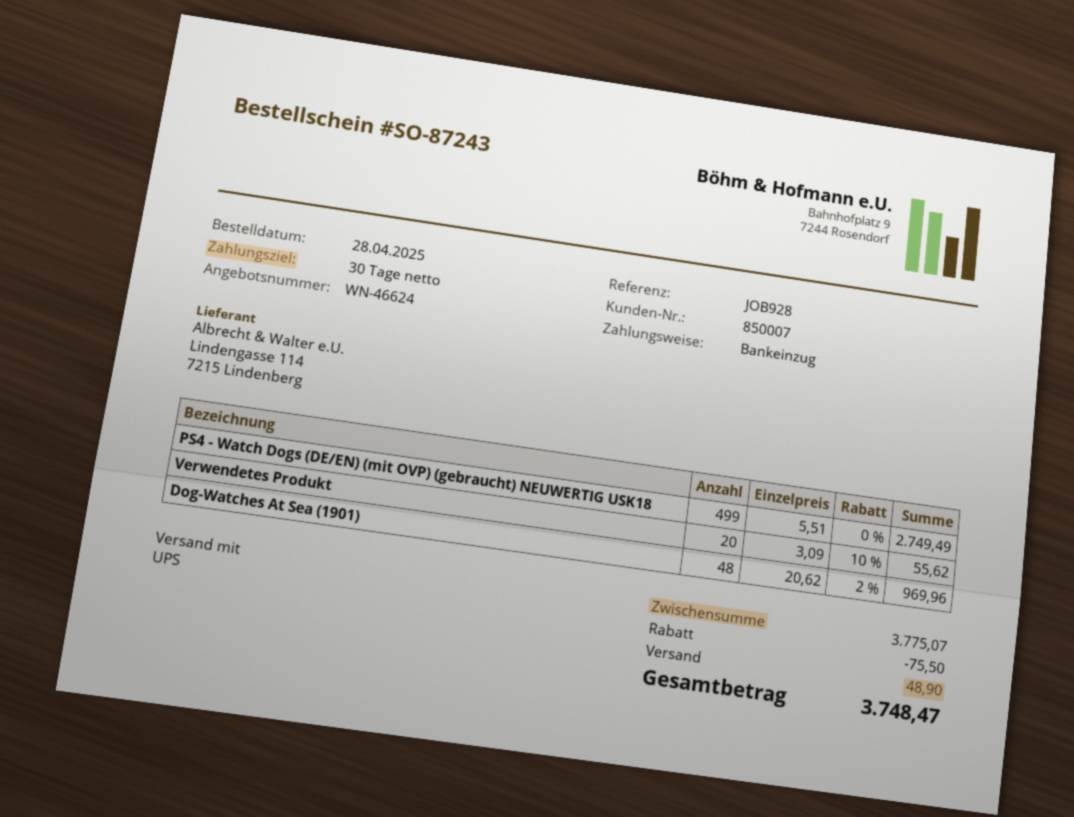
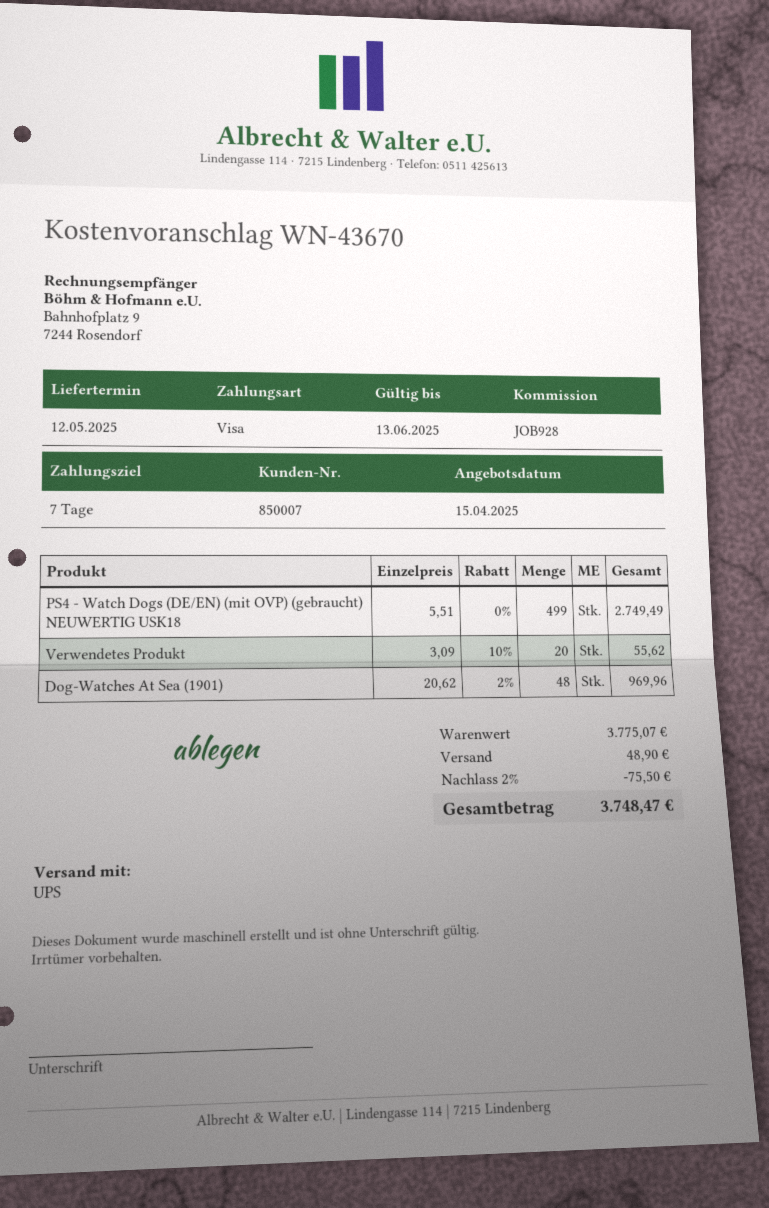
quote number: WN-46624 -> WN-43670
payment terms: 30 days -> 7 days
payment method: direct debit -> Visa

